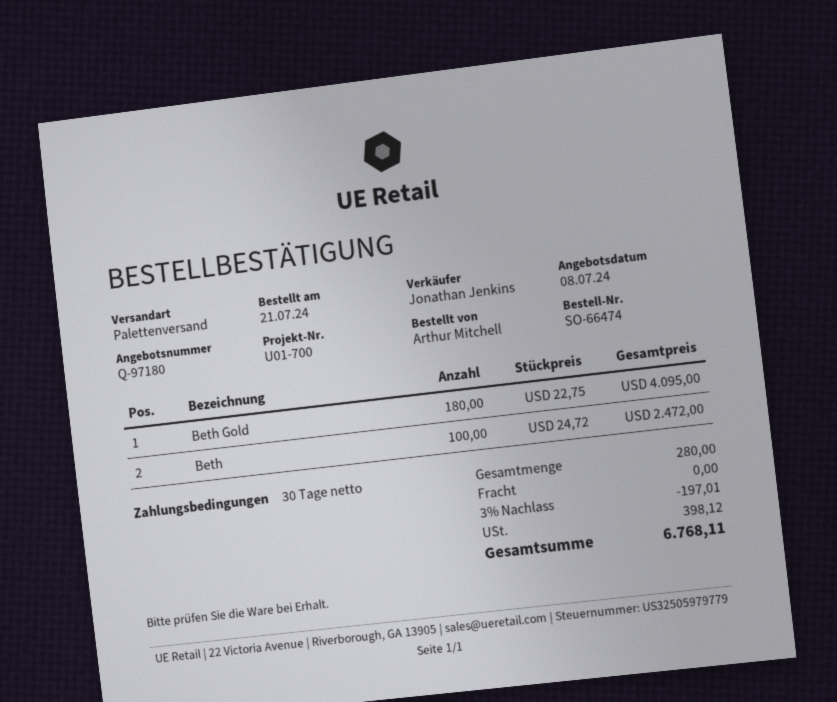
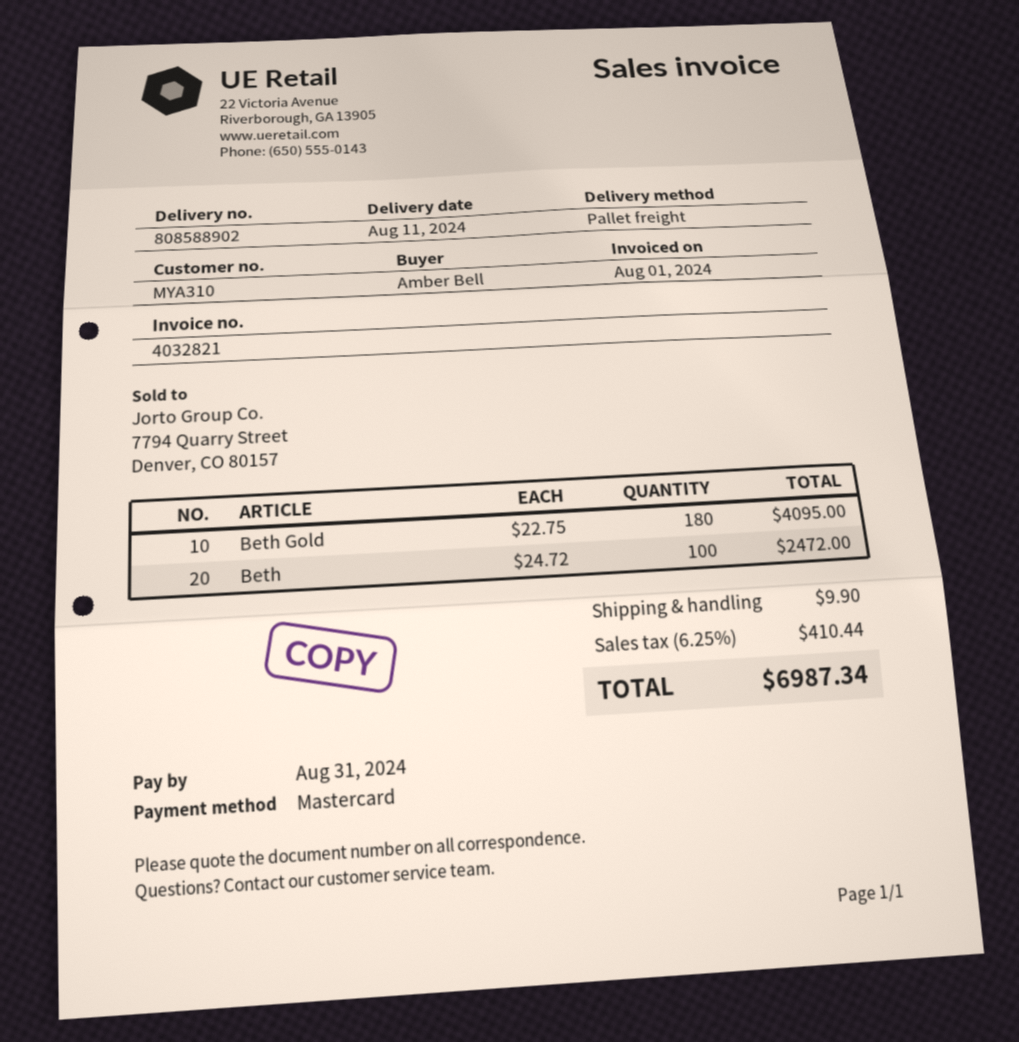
ordered by: Arthur Mitchell -> Amber Bell
discount: 3% = 197.01 -> none
shipping: 0.00 -> 9.90
tax: 398.12 -> 410.44
total: 6768.11 -> 6987.34

